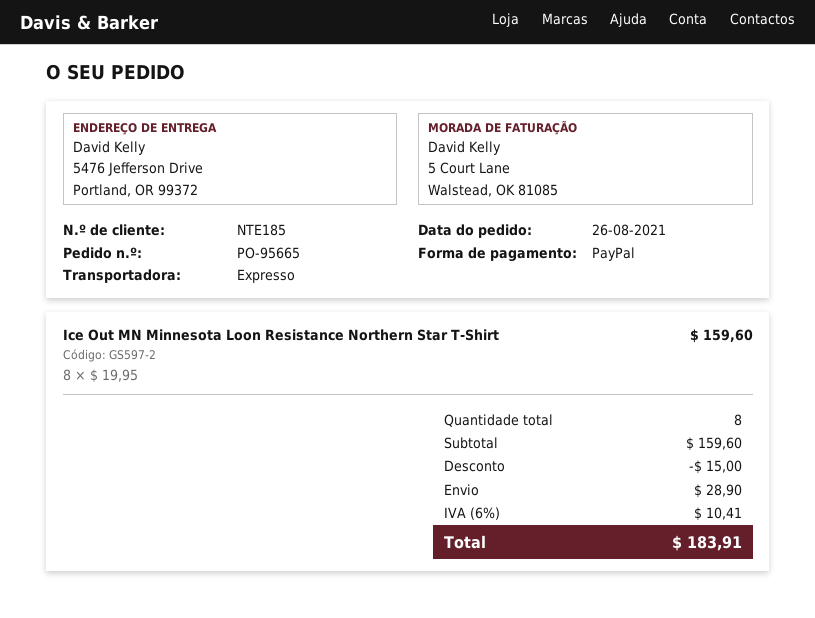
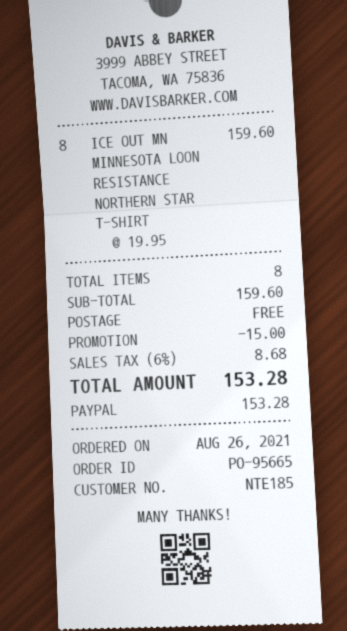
shipping: 28.90 -> 0.00
tax: 6% = 10.41 -> 6% = 8.68
total: 183.91 -> 153.28

